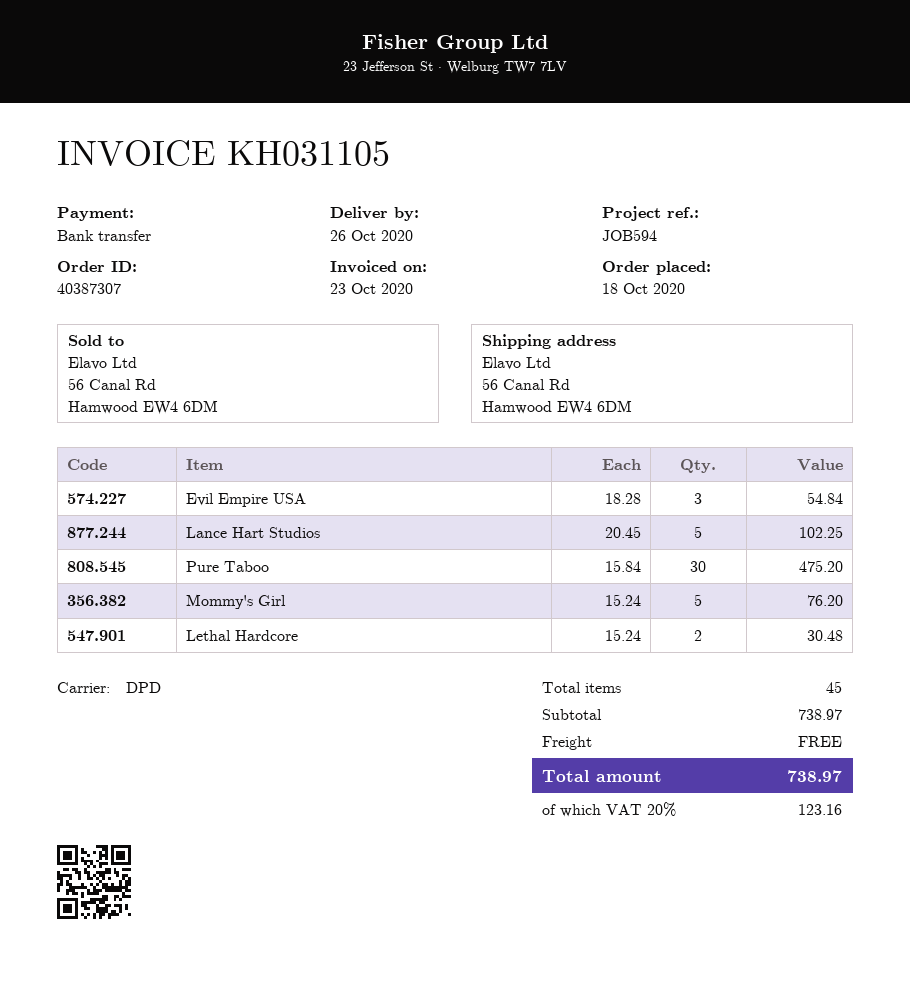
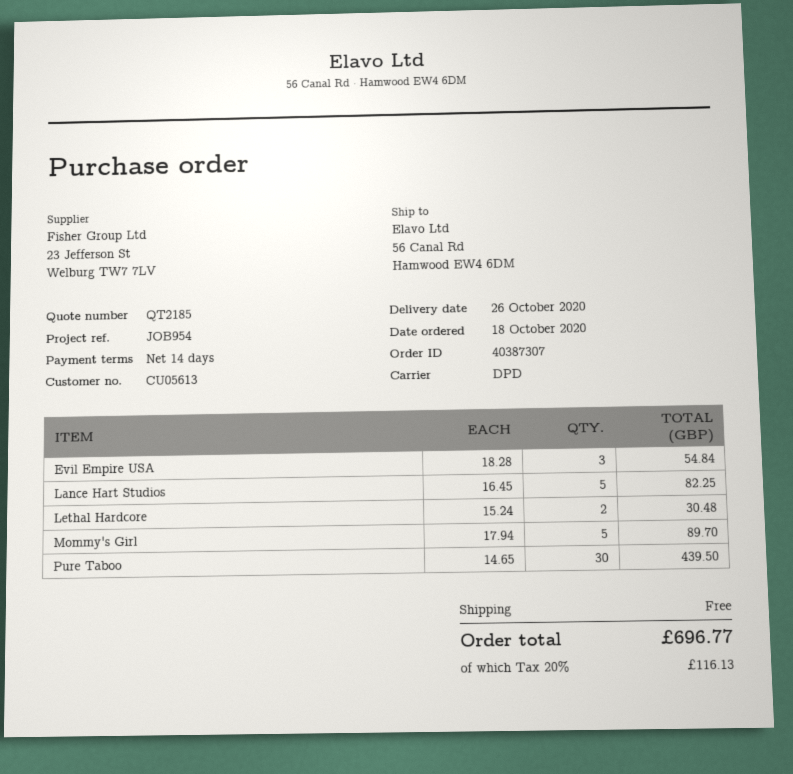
reference: JOB594 -> JOB954
Lance Hart Studios: 5 x 20.45 = 102.25 -> 5 x 16.45 = 82.25
Pure Taboo: 30 x 15.84 = 475.20 -> 30 x 14.65 = 439.50
Mommy's Girl: 5 x 15.24 = 76.20 -> 5 x 17.94 = 89.70
tax: 20% = 123.16 -> 20% = 116.13
total: 738.97 -> 696.77

